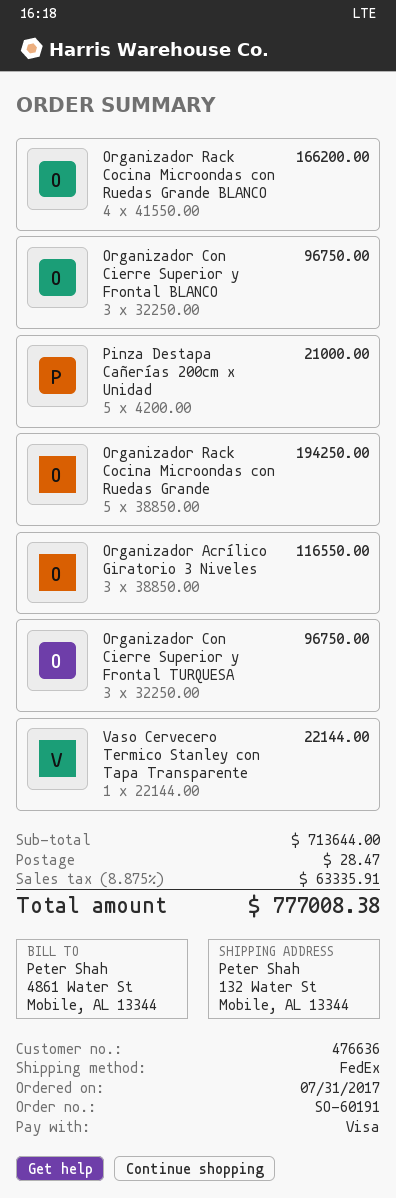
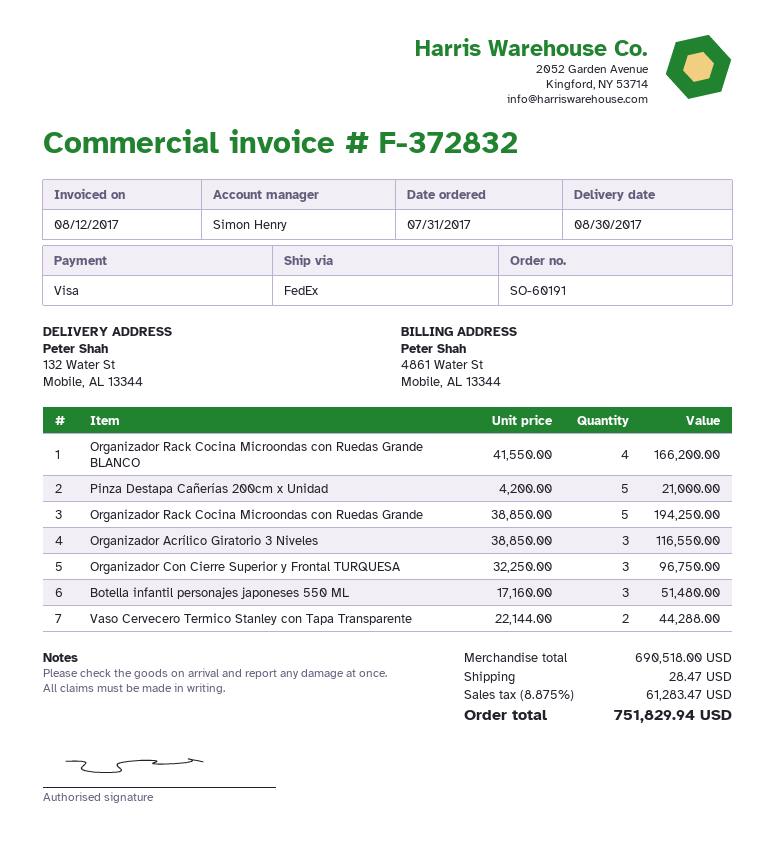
Organizador Con Cierre Superior y Frontal BLANCO: 3 x 32250.00 = 96750.00 -> none
Vaso Cervecero Termico Stanley con Tapa Transparente: 1 x 22144.00 = 22144.00 -> 2 x 22144.00 = 44288.00
Botella infantil personajes japoneses 550 ML: none -> 3 x 17160.00 = 51480.00
subtotal: 713644.00 -> 690518.00
tax: 8.875% = 63335.91 -> 8.875% = 61283.47
total: 777008.38 -> 751829.94

